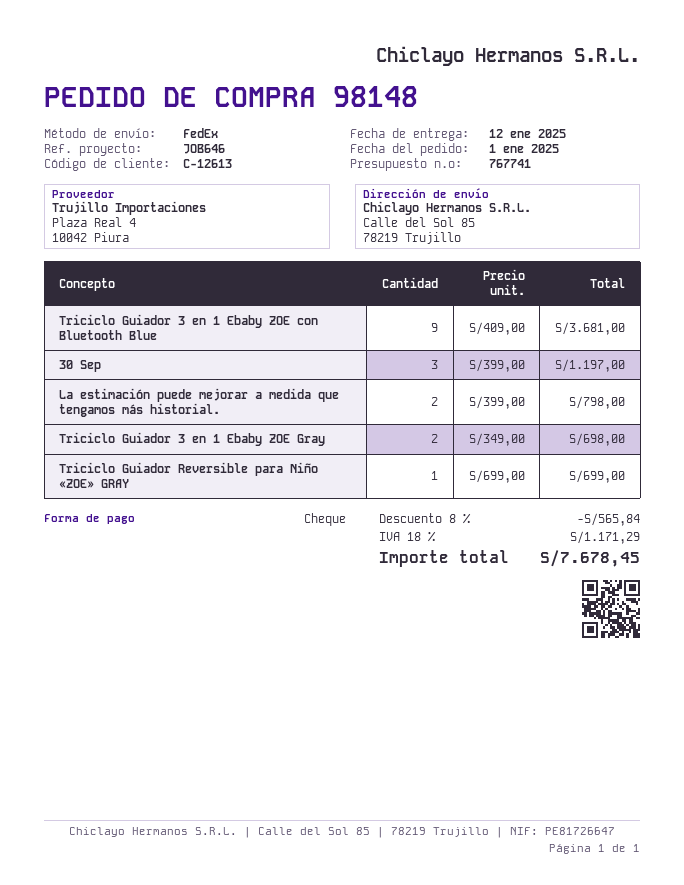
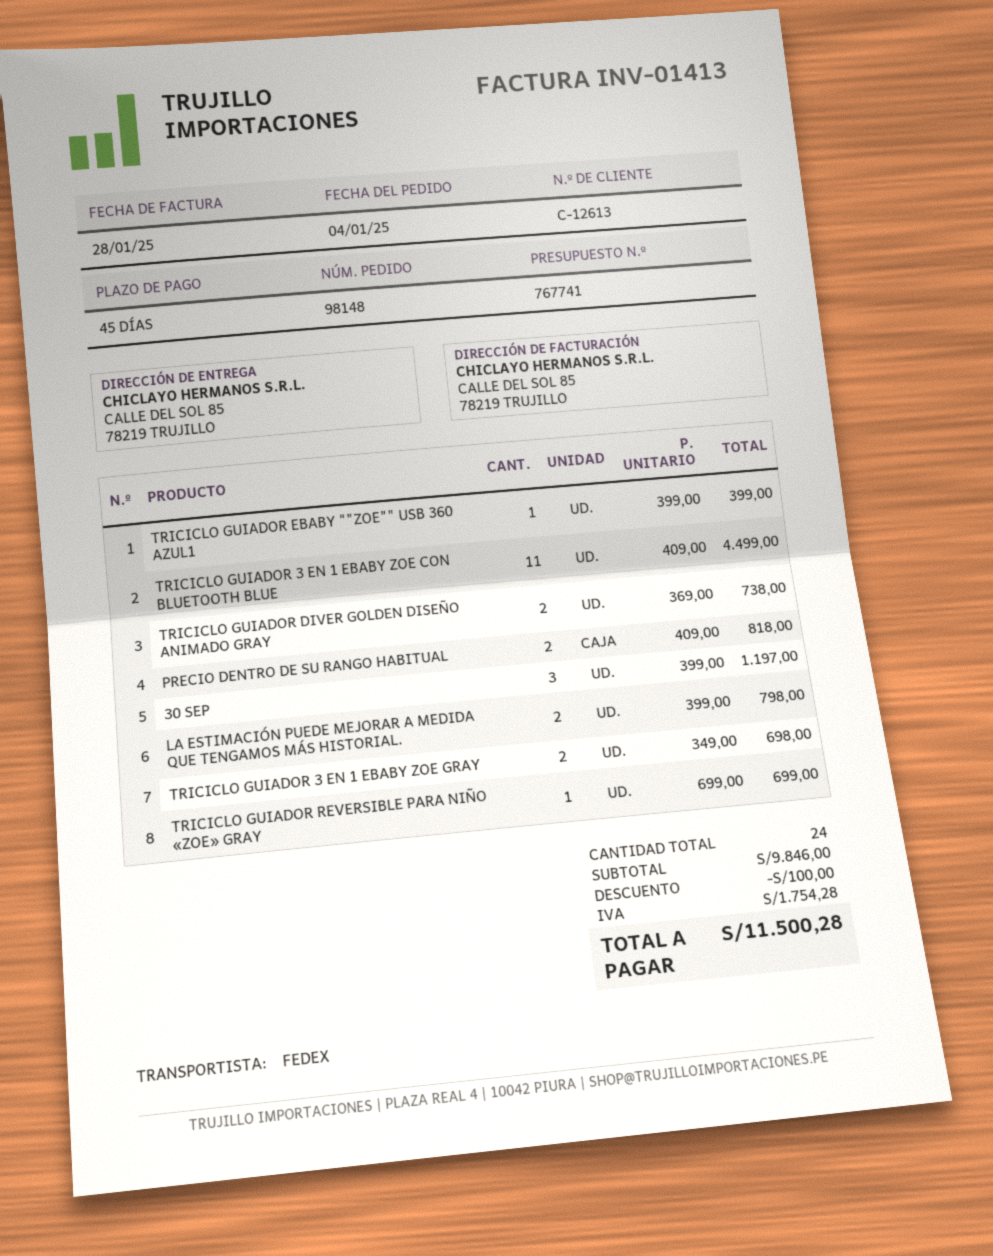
order date: 2025-01-01 -> 2025-01-04
Triciclo Guiador 3 en 1 Ebaby ZOE con Bluetooth Blue: 9 x 409.00 = 3681.00 -> 11 x 409.00 = 4499.00
TRICICLO GUIADOR EBABY ""ZOE"" USB 360 AZUL1: none -> 1 x 399.00 = 399.00
TRICICLO GUIADOR DIVER GOLDEN DISEÑO ANIMADO GRAY: none -> 2 x 369.00 = 738.00
PRECIO DENTRO DE SU RANGO HABITUAL: none -> 2 x 409.00 = 818.00
discount: 565.84 -> 100.00
tax: 1171.29 -> 1754.28
total: 7678.45 -> 11500.28

